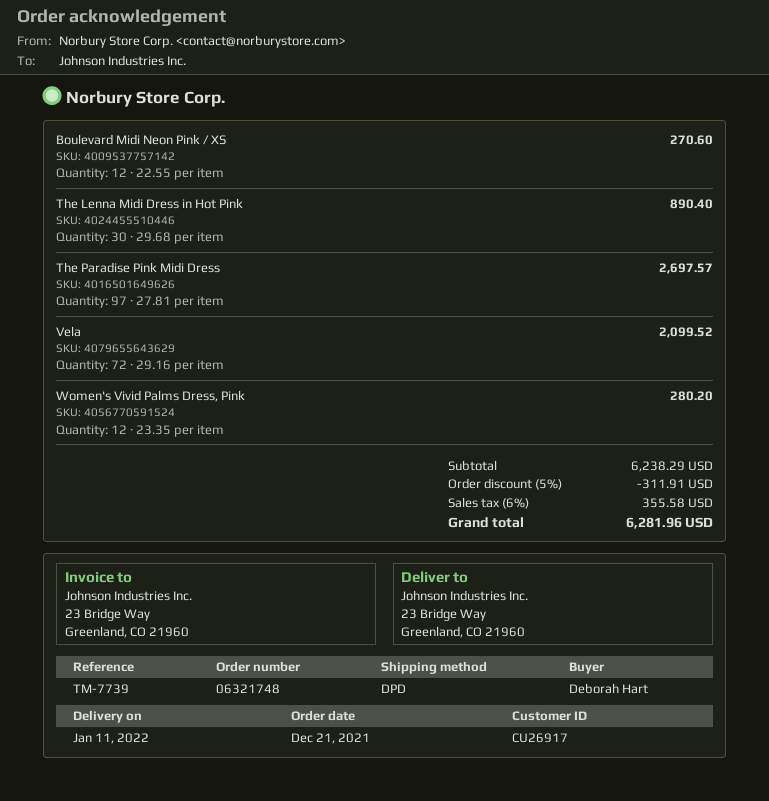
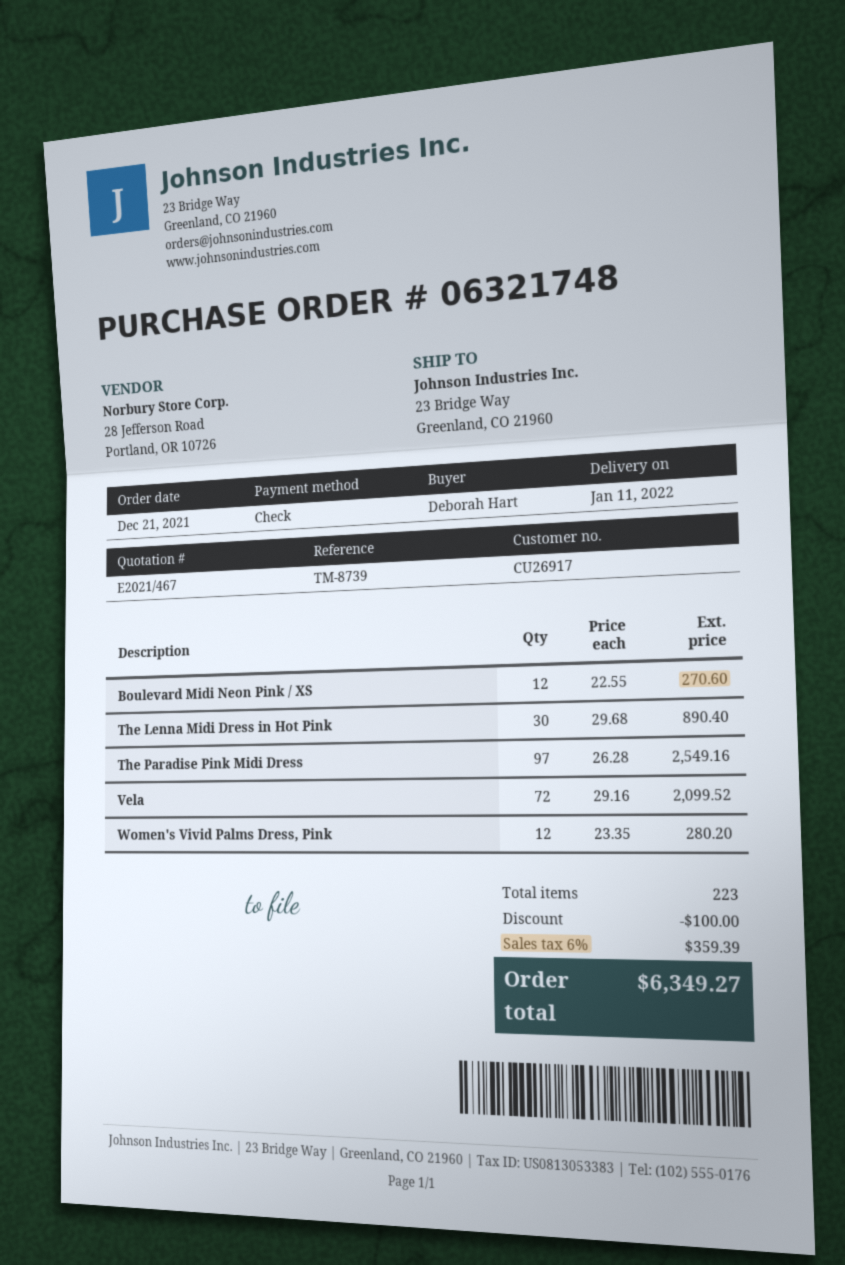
reference: TM-7739 -> TM-8739
The Paradise Pink Midi Dress: 97 x 27.81 = 2697.57 -> 97 x 26.28 = 2549.16
discount: 311.91 -> 100.00
tax: 6% = 355.58 -> 6% = 359.39
total: 6281.96 -> 6349.27

